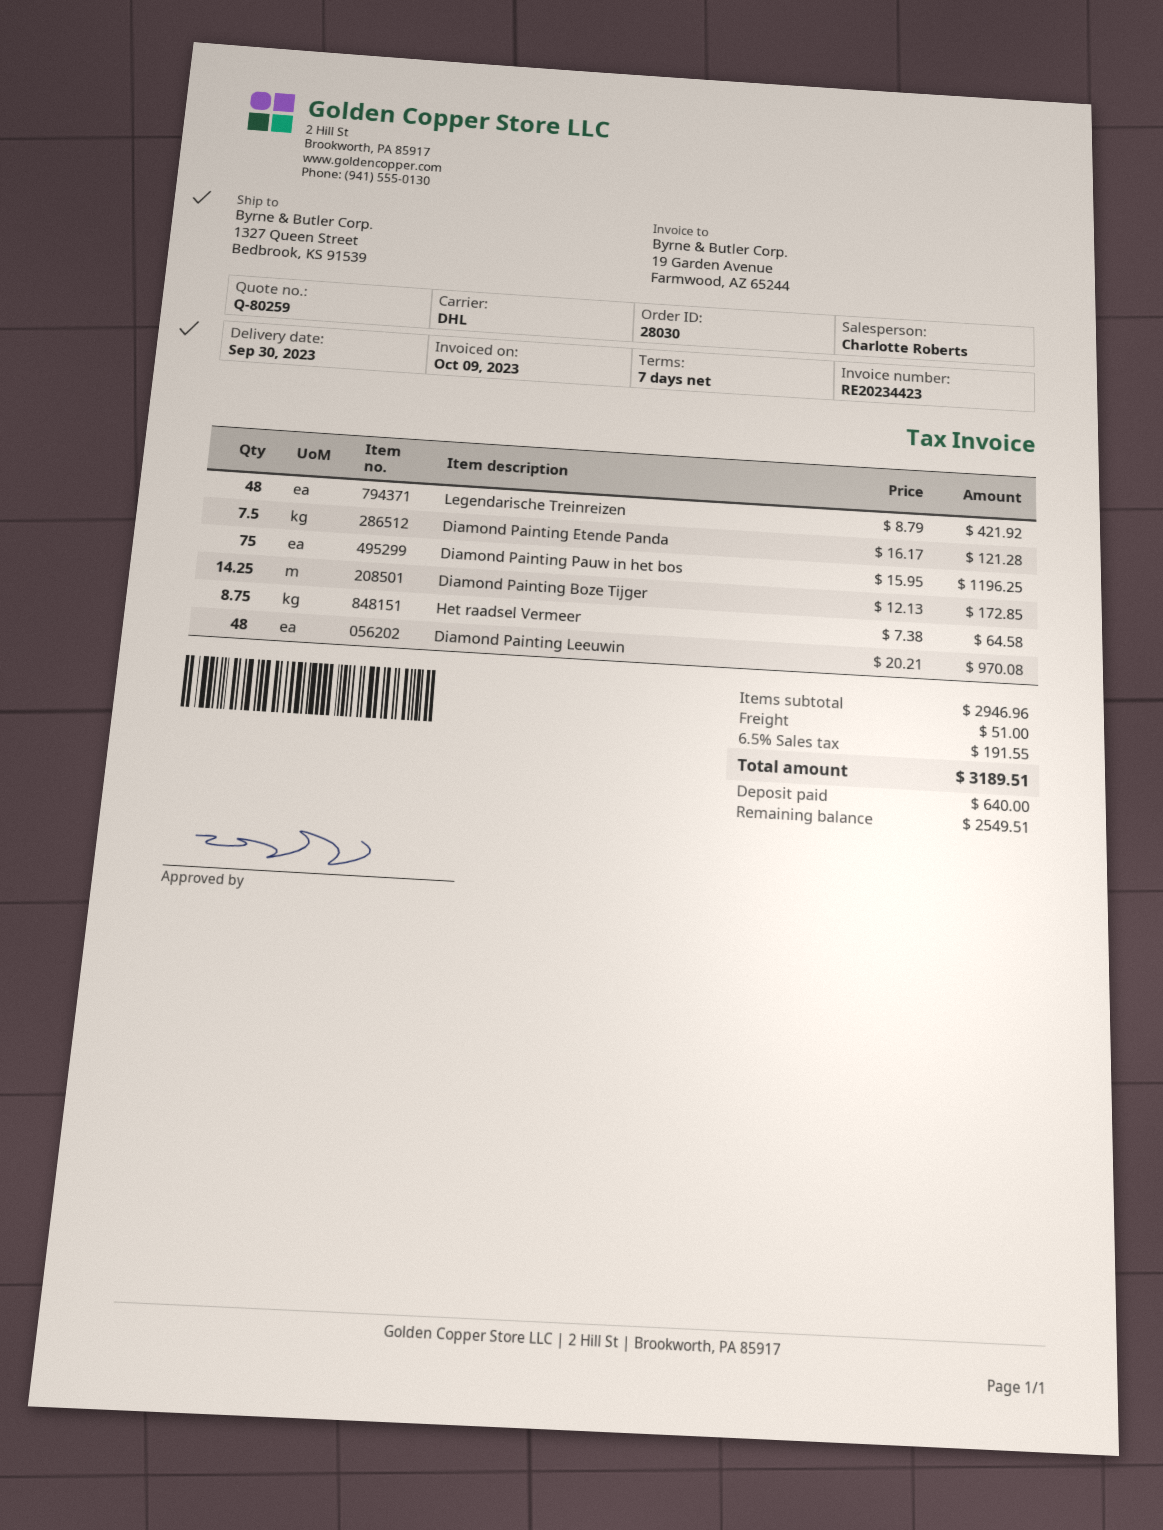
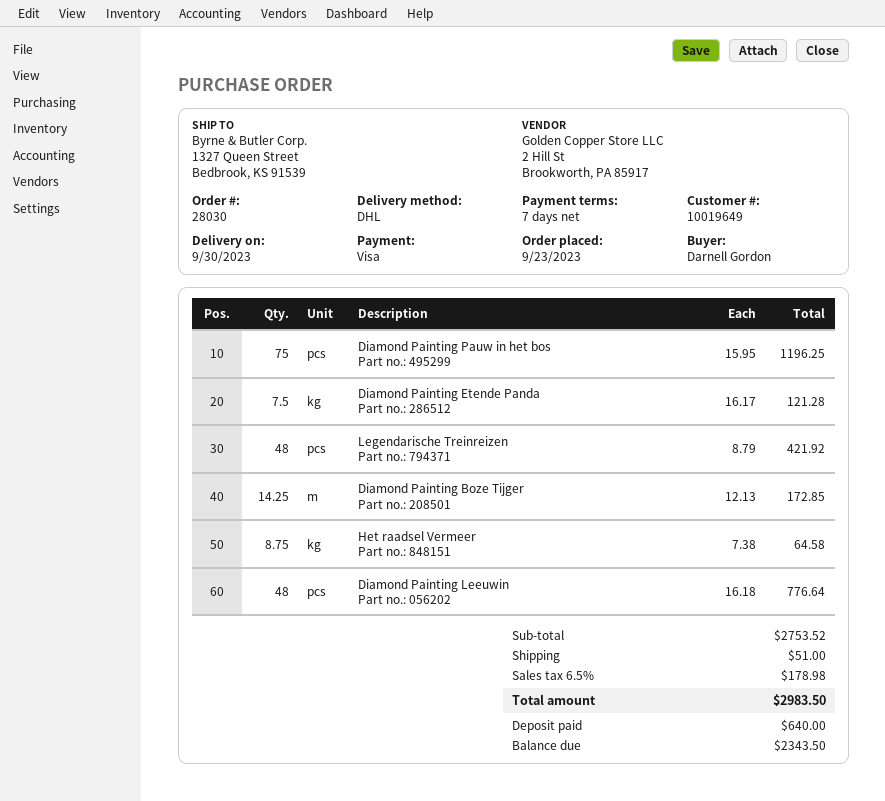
Diamond Painting Leeuwin: 48 x 20.21 = 970.08 -> 48 x 16.18 = 776.64
subtotal: 2946.96 -> 2753.52
tax: 6.5% = 191.55 -> 6.5% = 178.98
total: 3189.51 -> 2983.50
balance: 2549.51 -> 2343.50

